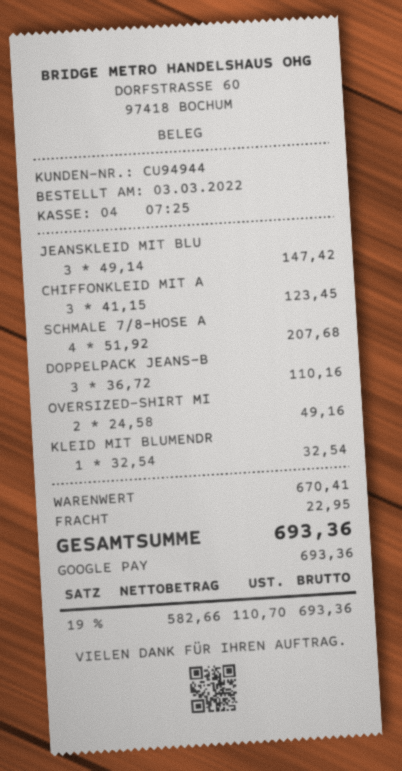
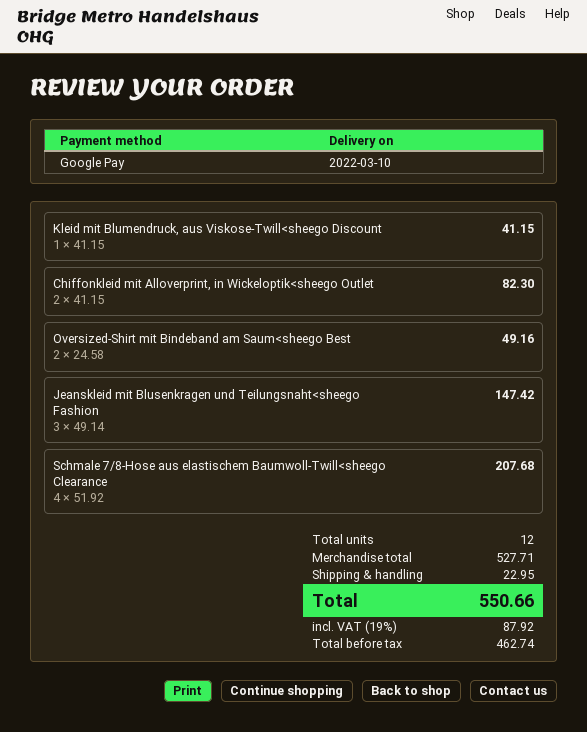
CHIFFONKLEID MIT A: 3 x 41.15 = 123.45 -> 2 x 41.15 = 82.30
DOPPELPACK JEANS-B: 3 x 36.72 = 110.16 -> none
KLEID MIT BLUMENDR: 1 x 32.54 = 32.54 -> 1 x 41.15 = 41.15
subtotal: 670.41 -> 527.71
net: 582.66 -> 462.74
tax: 19% = 110.70 -> 19% = 87.92
total: 693.36 -> 550.66

